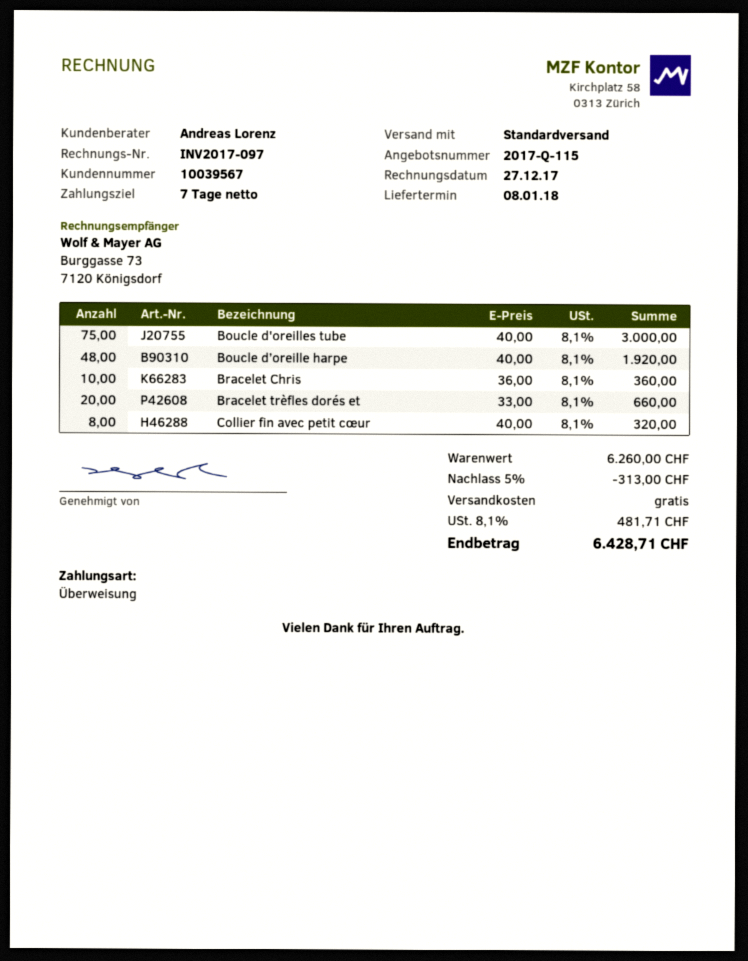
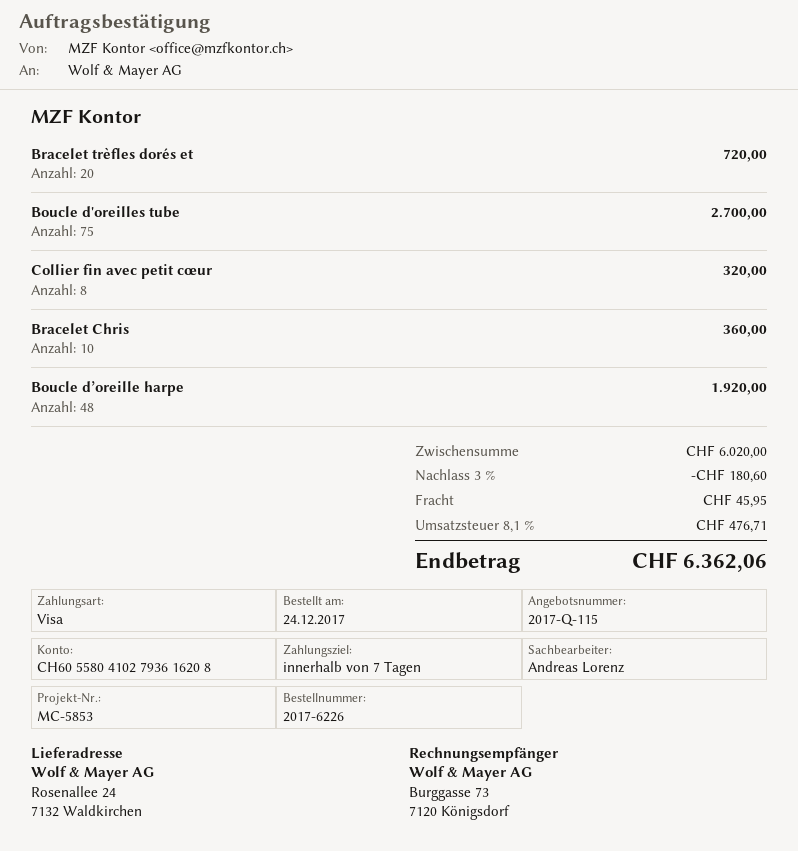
payment method: bank transfer -> Visa
Boucle d'oreilles tube: 75 for 3000.00 -> 75 for 2700.00
Bracelet trèfles dorés et: 20 for 660.00 -> 20 for 720.00
subtotal: 6260.00 -> 6020.00
discount: 5% = 313.00 -> 3% = 180.60
shipping: 0.00 -> 45.95
tax: 8.1% = 481.71 -> 8.1% = 476.71
total: 6428.71 -> 6362.06

